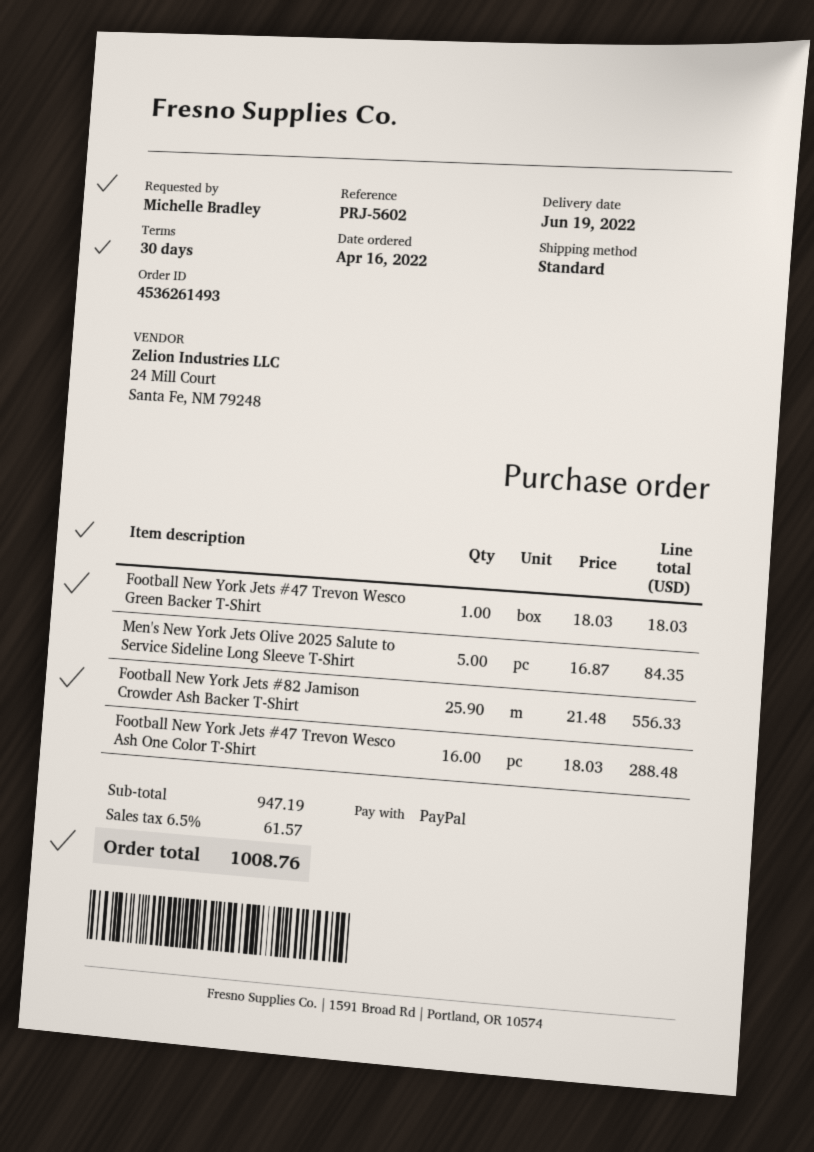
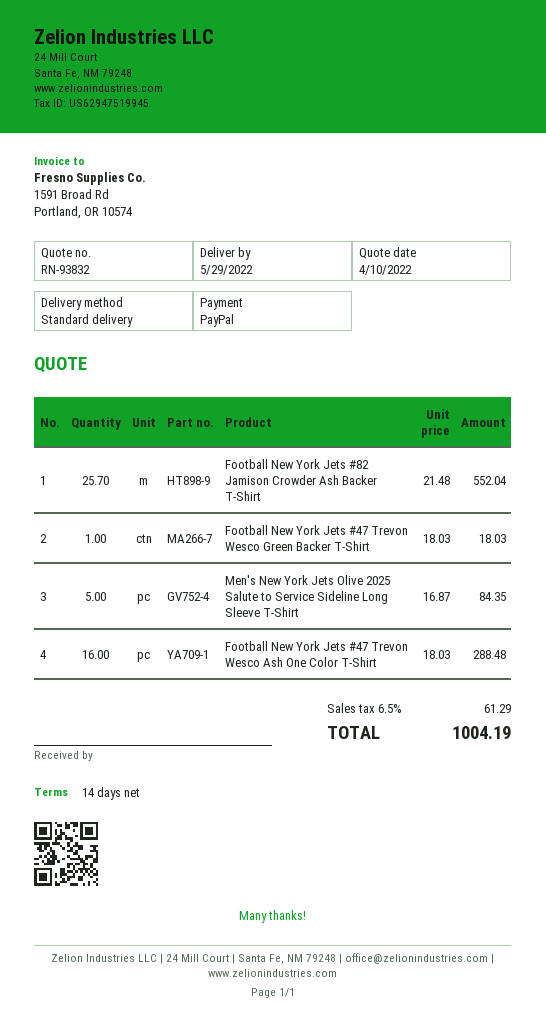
delivery date: 2022-06-19 -> 2022-05-29
payment terms: 30 days -> 14 days
Football New York Jets #82 Jamison Crowder Ash Backer T-Shirt: 25.9 x 21.48 = 556.33 -> 25.7 x 21.48 = 552.04
tax: 6.5% = 61.57 -> 6.5% = 61.29
total: 1008.76 -> 1004.19

